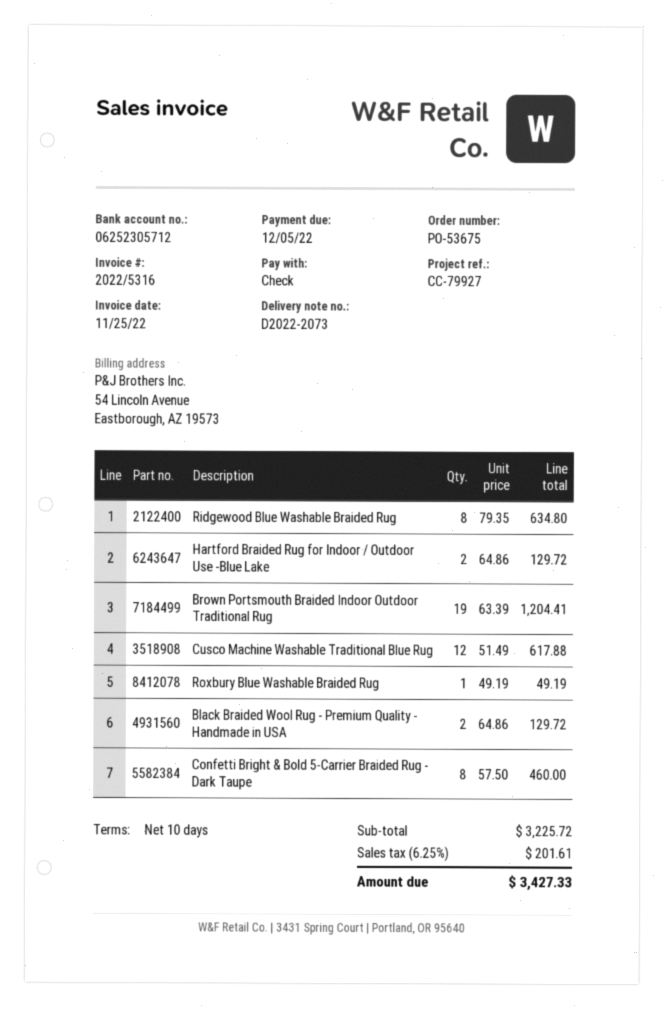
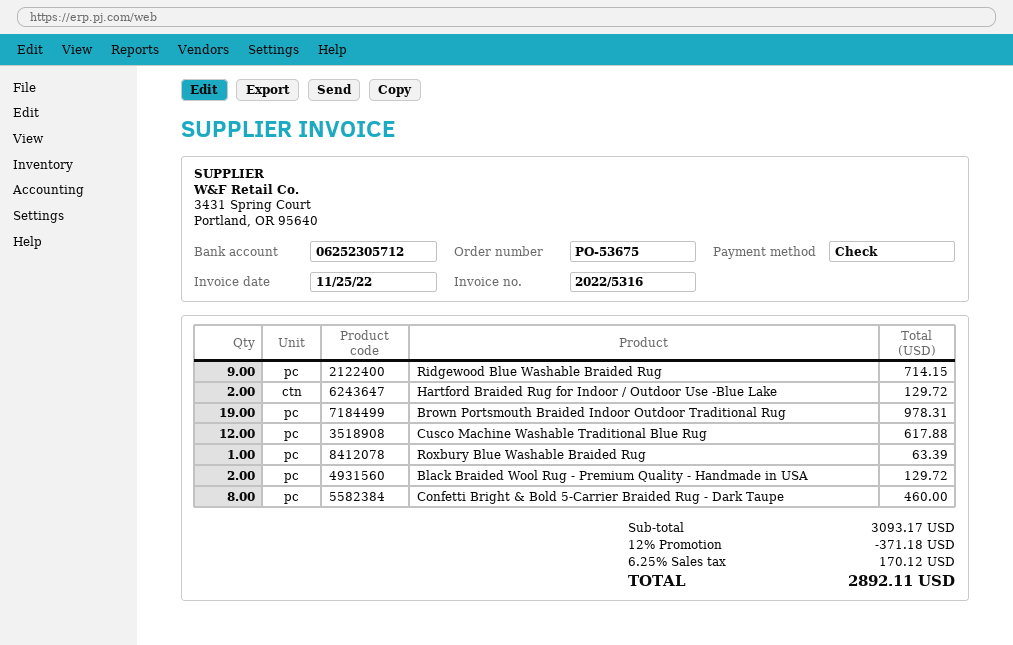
Ridgewood Blue Washable Braided Rug: 8 for 634.80 -> 9 for 714.15
Brown Portsmouth Braided Indoor Outdoor Traditional Rug: 19 for 1204.41 -> 19 for 978.31
Roxbury Blue Washable Braided Rug: 1 for 49.19 -> 1 for 63.39
subtotal: 3225.72 -> 3093.17
discount: none -> 12% = 371.18
tax: 6.25% = 201.61 -> 6.25% = 170.12
total: 3427.33 -> 2892.11

